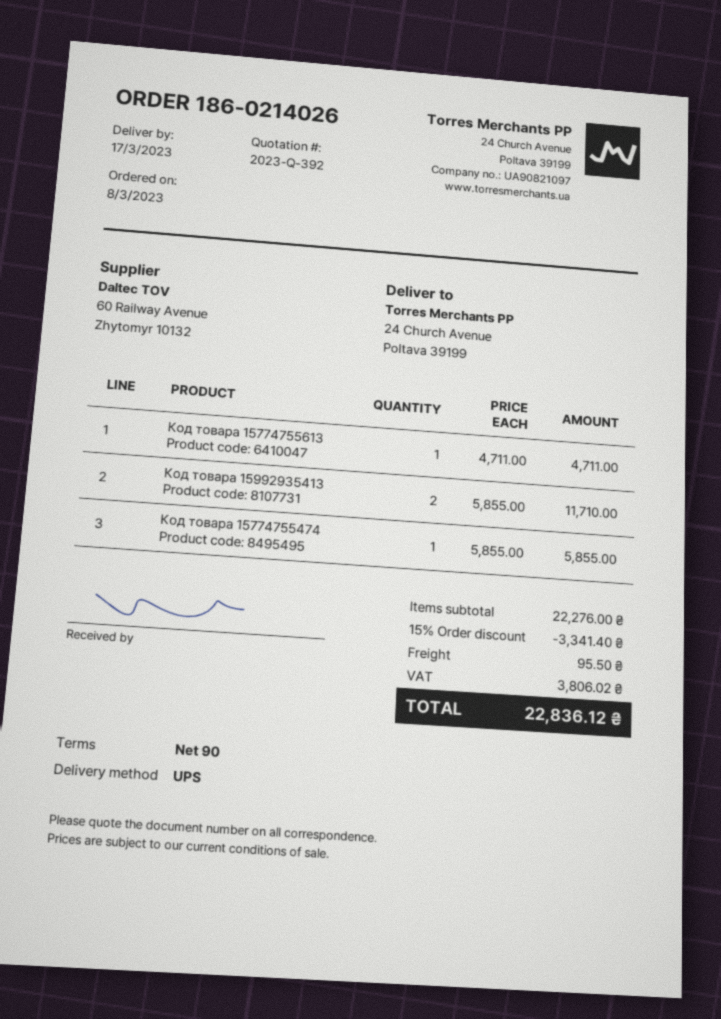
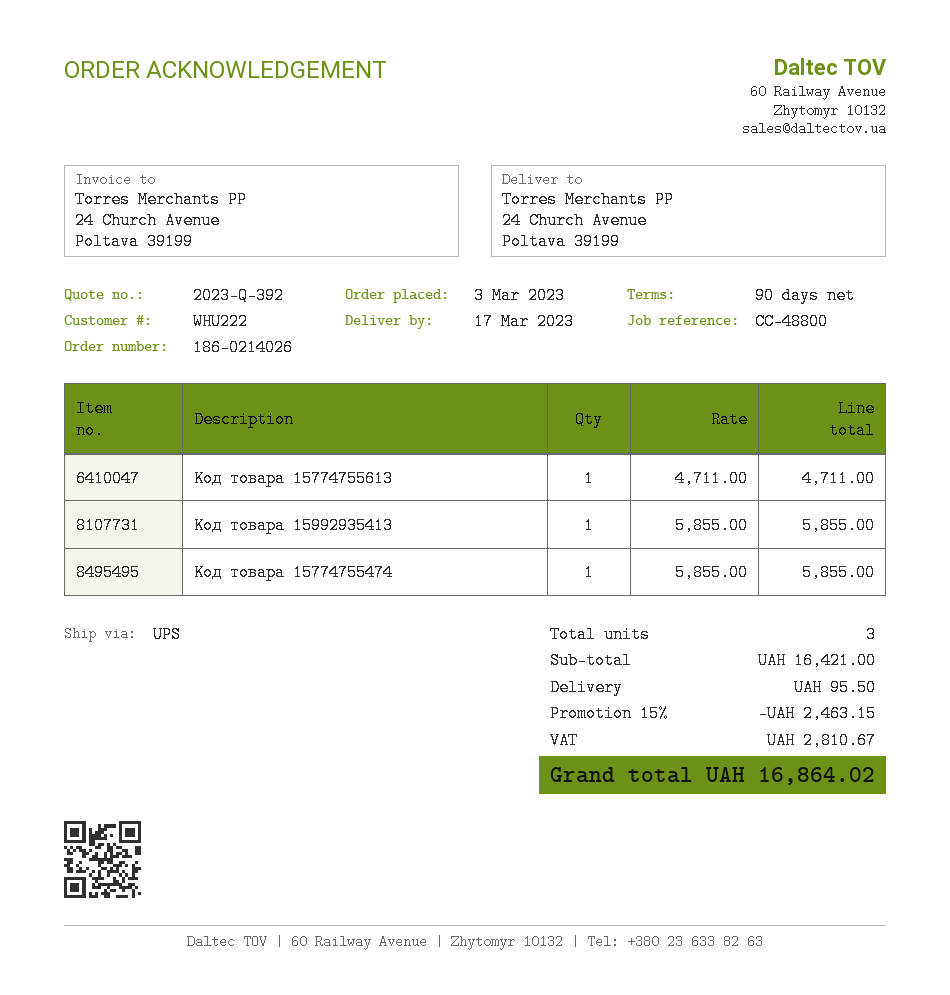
order date: 2023-03-08 -> 2023-03-03
Код товара 15992935413: 2 x 5855.00 = 11710.00 -> 1 x 5855.00 = 5855.00
subtotal: 22276.00 -> 16421.00
discount: 15% = 3341.40 -> 15% = 2463.15
tax: 3806.02 -> 2810.67
total: 22836.12 -> 16864.02

